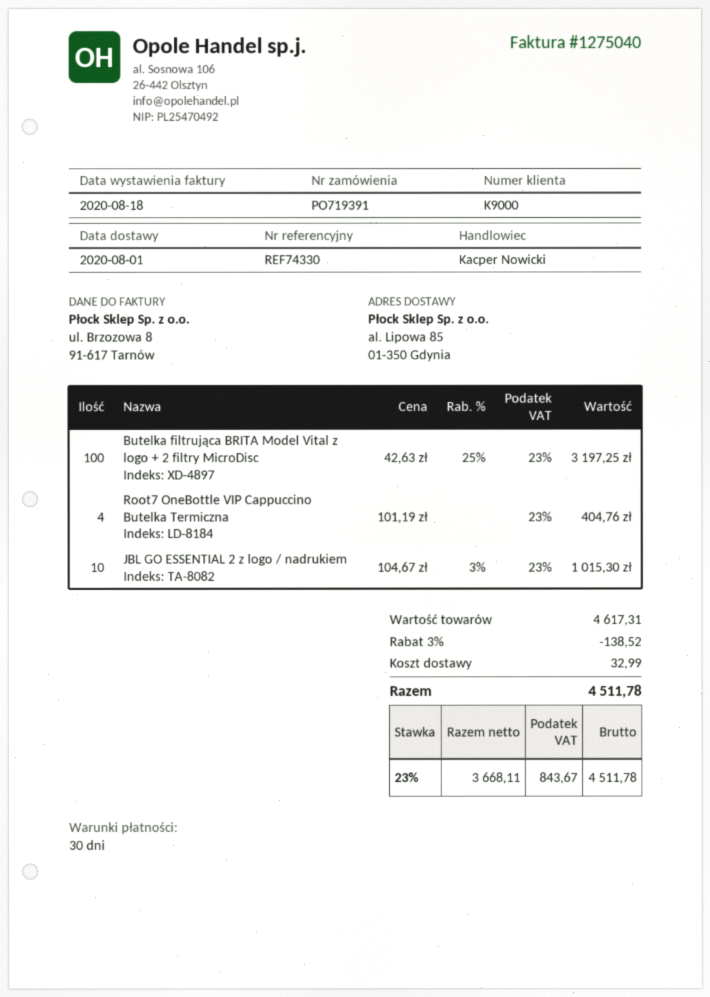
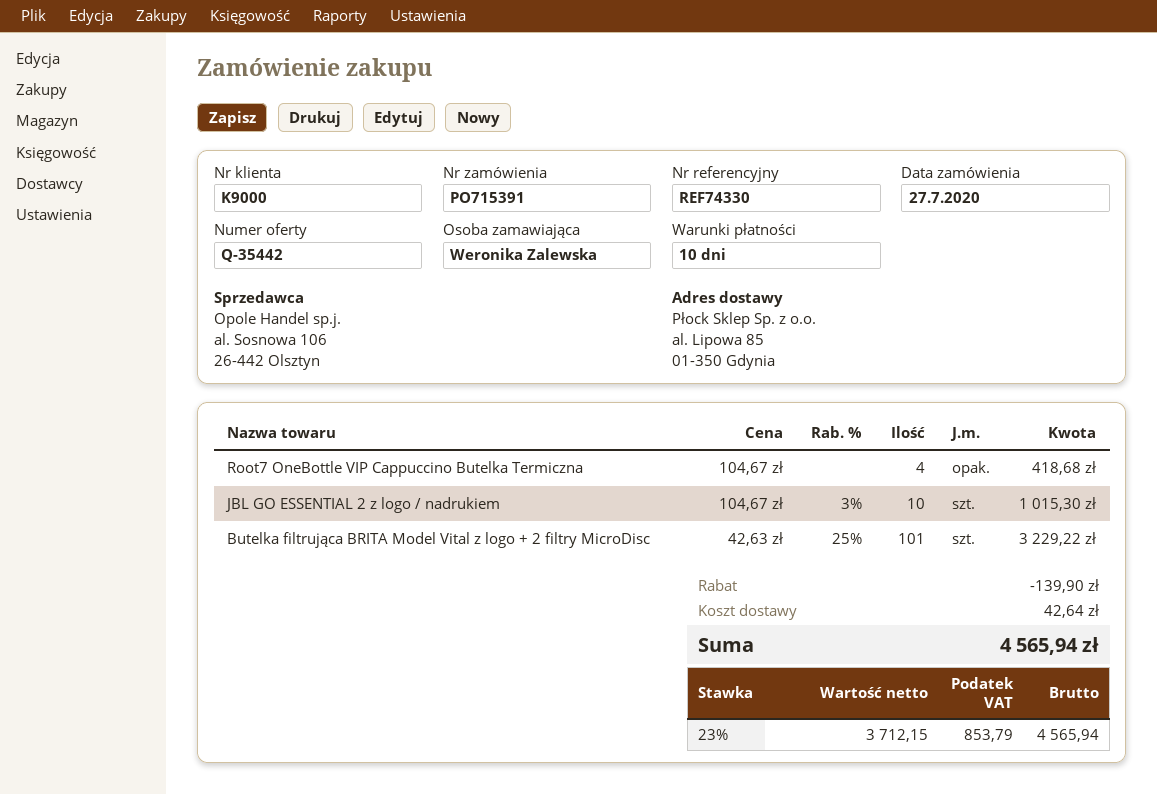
order number: PO719391 -> PO715391
payment terms: 30 days -> 10 days
Butelka filtrująca BRITA Model Vital z logo + 2 filtry MicroDisc: 100 x 42.63 - 25% = 3197.25 -> 101 x 42.63 - 25% = 3229.22
Root7 OneBottle VIP Cappuccino Butelka Termiczna: 4 x 101.19 = 404.76 -> 4 x 104.67 = 418.68
discount: 138.52 -> 139.90
shipping: 32.99 -> 42.64
net: 3668.11 -> 3712.15
tax: 23% = 843.67 -> 23% = 853.79
total: 4511.78 -> 4565.94

